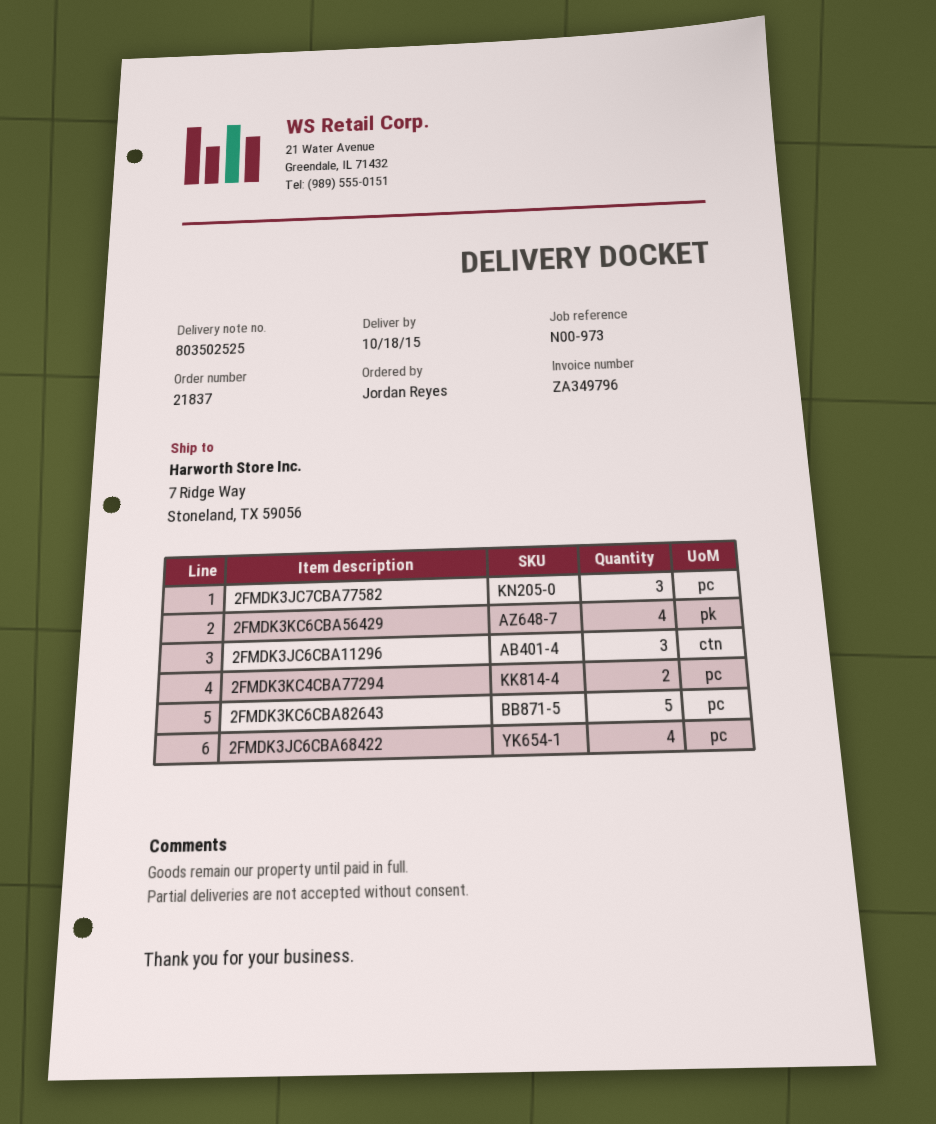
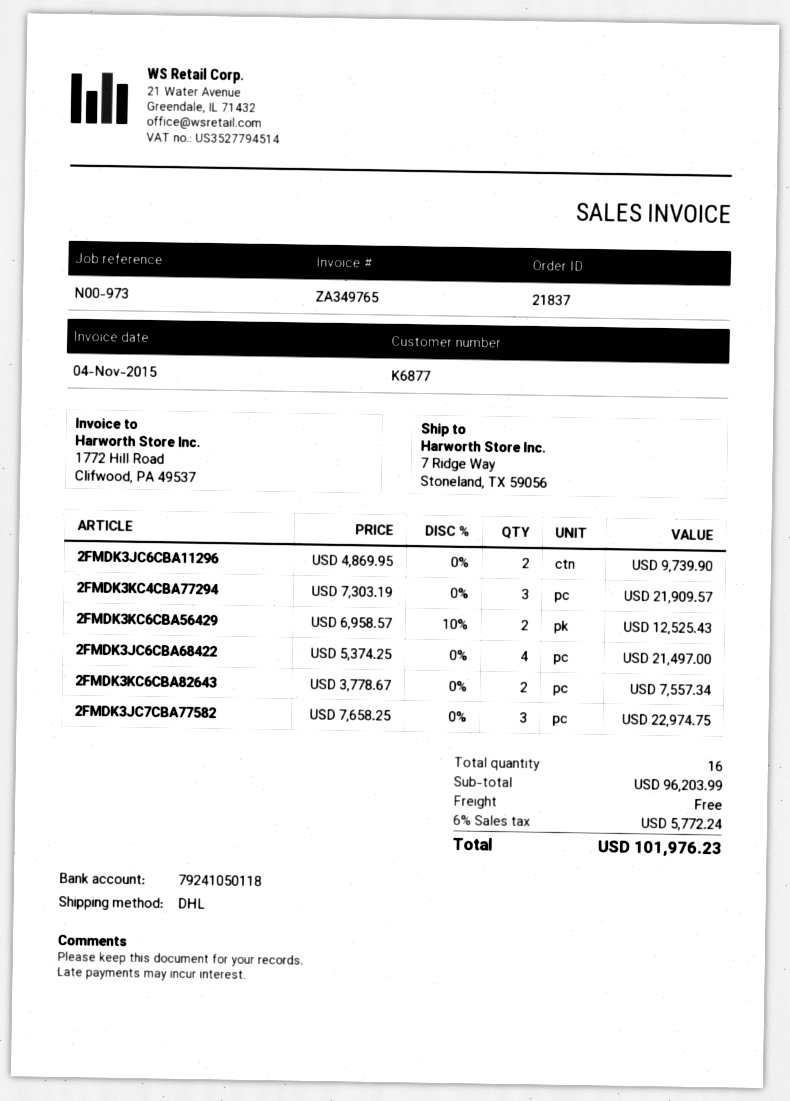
invoice number: ZA349796 -> ZA349765
2FMDK3KC6CBA56429: 4 -> 2
2FMDK3JC6CBA11296: 3 -> 2
2FMDK3KC4CBA77294: 2 -> 3
2FMDK3KC6CBA82643: 5 -> 2

